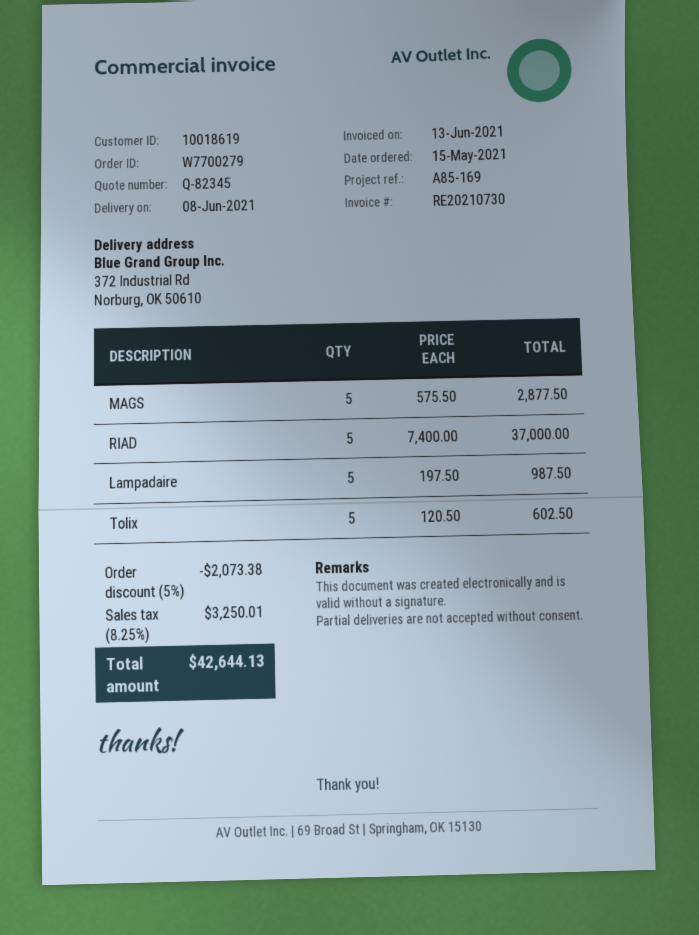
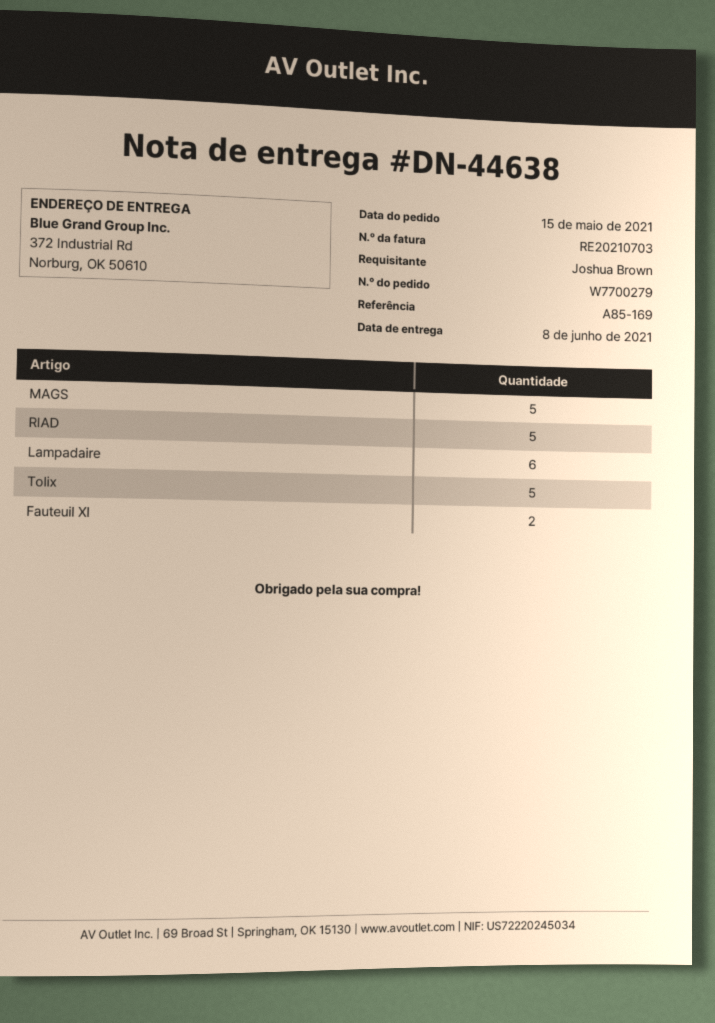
invoice number: RE20210730 -> RE20210703
Lampadaire: 5 -> 6
Fauteuil XI: none -> 2

